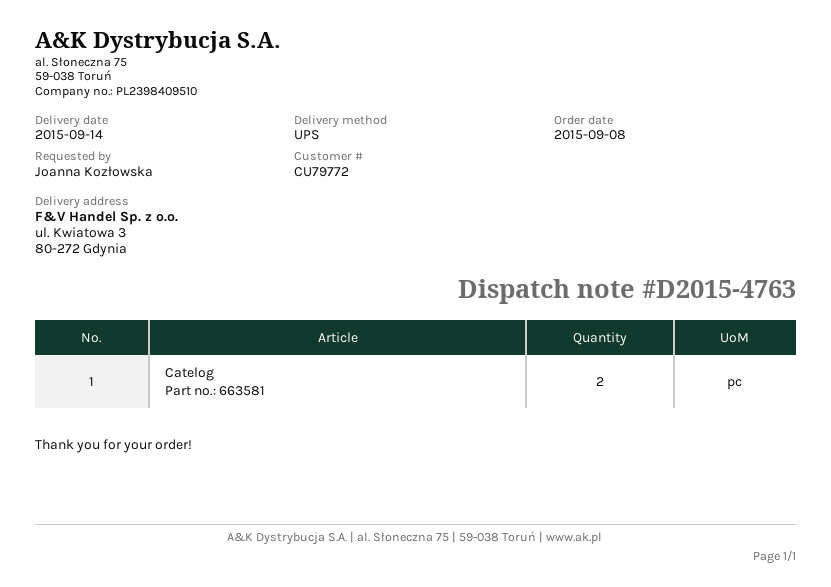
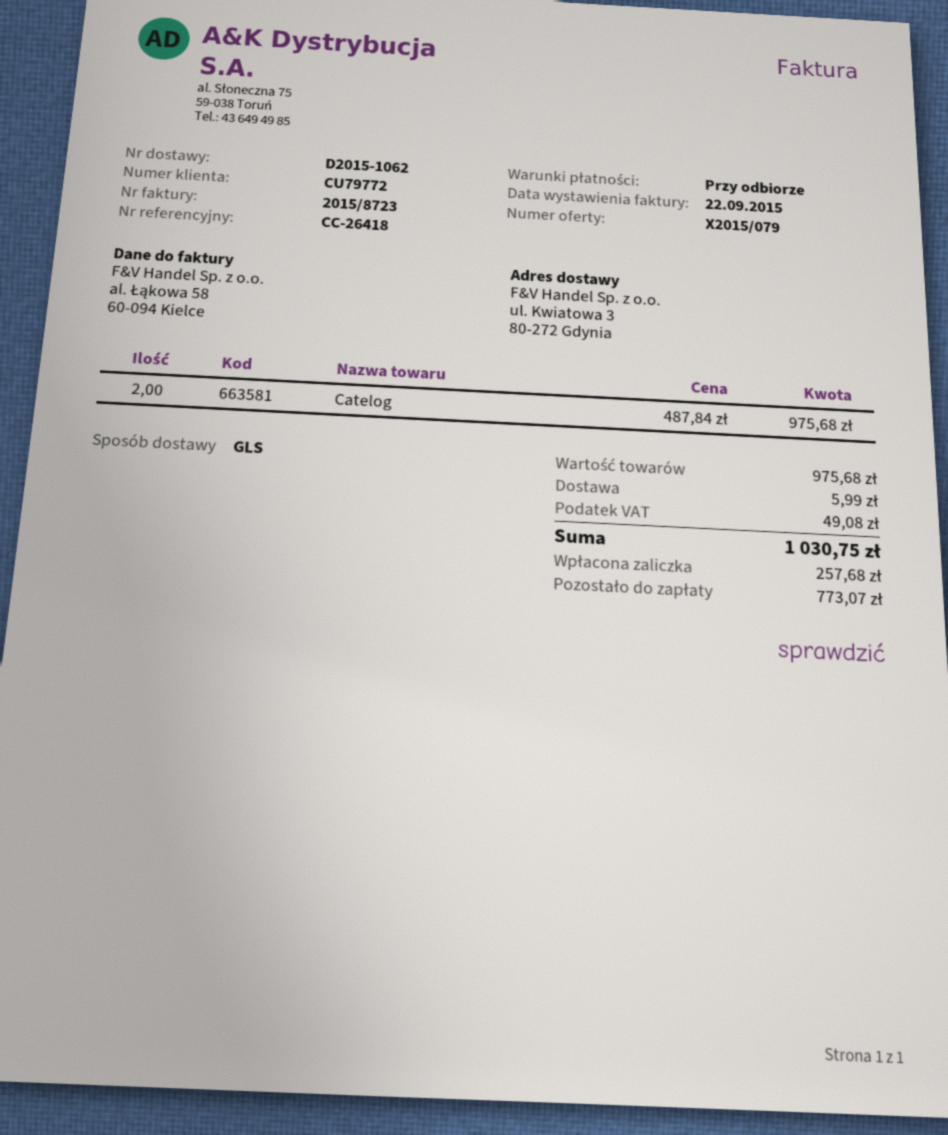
delivery note number: D2015-4763 -> D2015-1062
shipping method: UPS -> GLS

